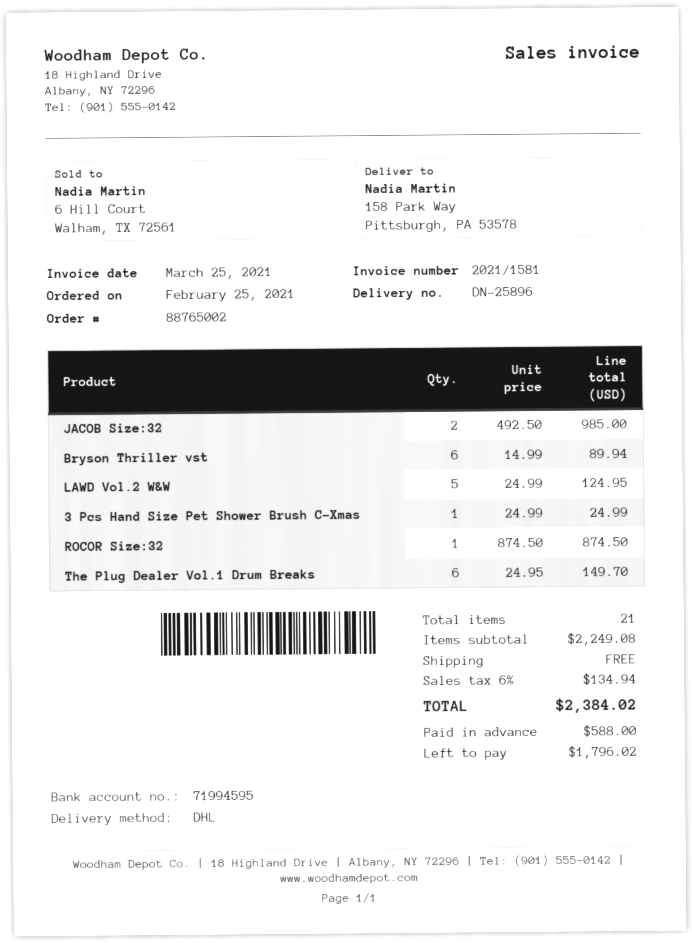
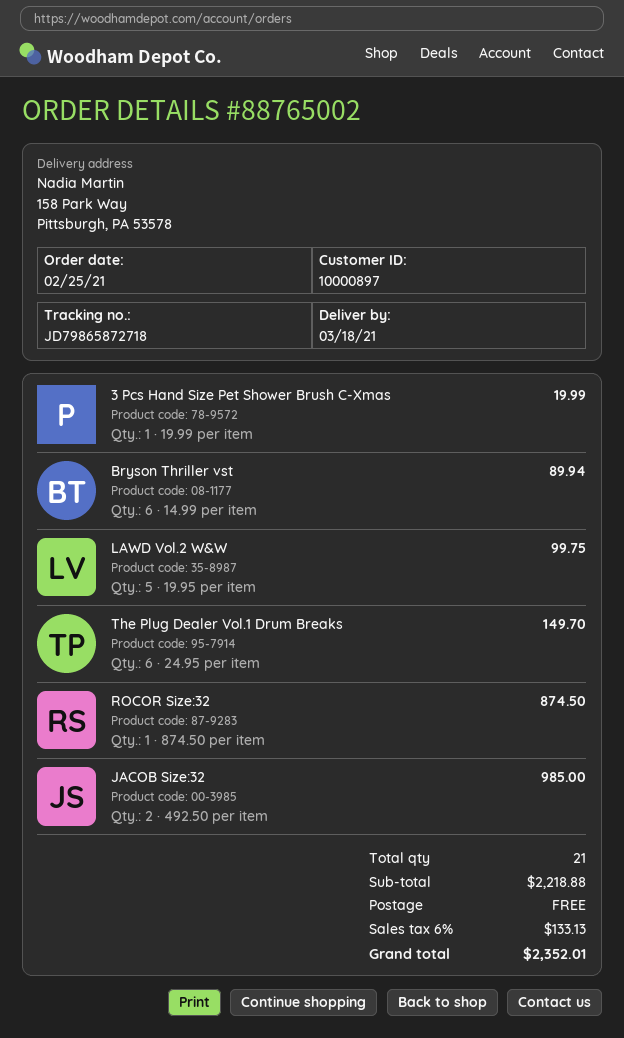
LAWD Vol.2 W&W: 5 x 24.99 = 124.95 -> 5 x 19.95 = 99.75
3 Pcs Hand Size Pet Shower Brush C-Xmas: 1 x 24.99 = 24.99 -> 1 x 19.99 = 19.99
subtotal: 2249.08 -> 2218.88
tax: 6% = 134.94 -> 6% = 133.13
total: 2384.02 -> 2352.01

